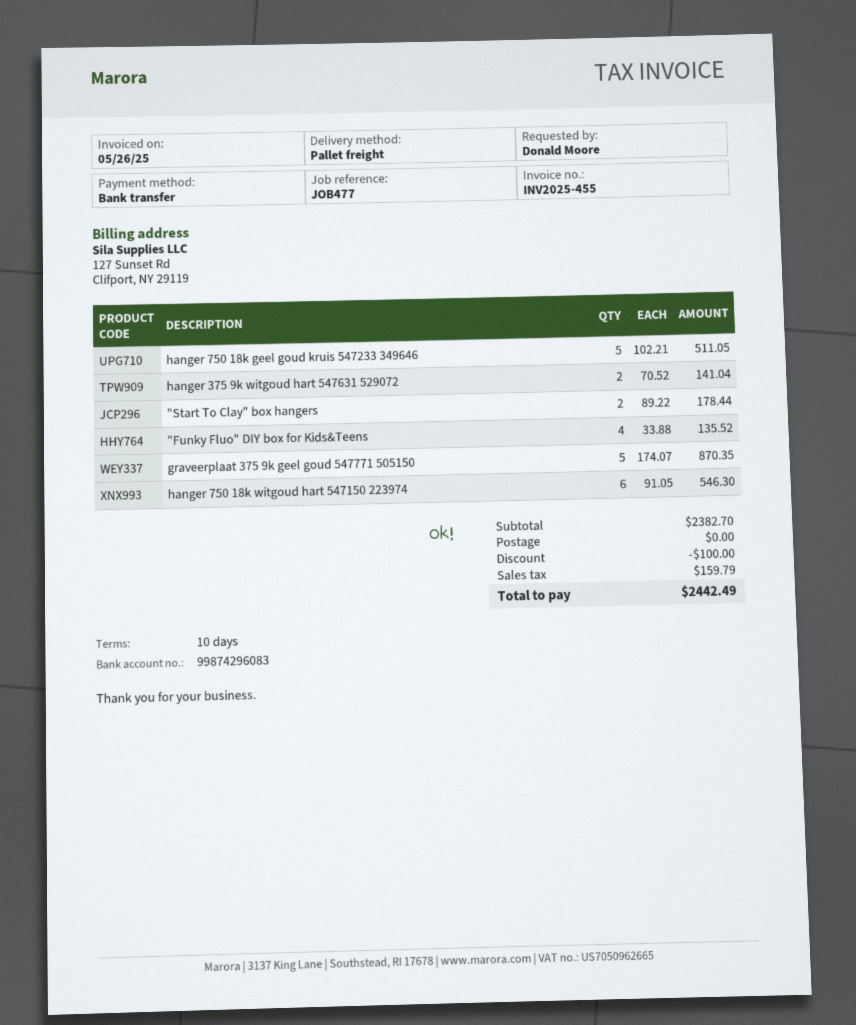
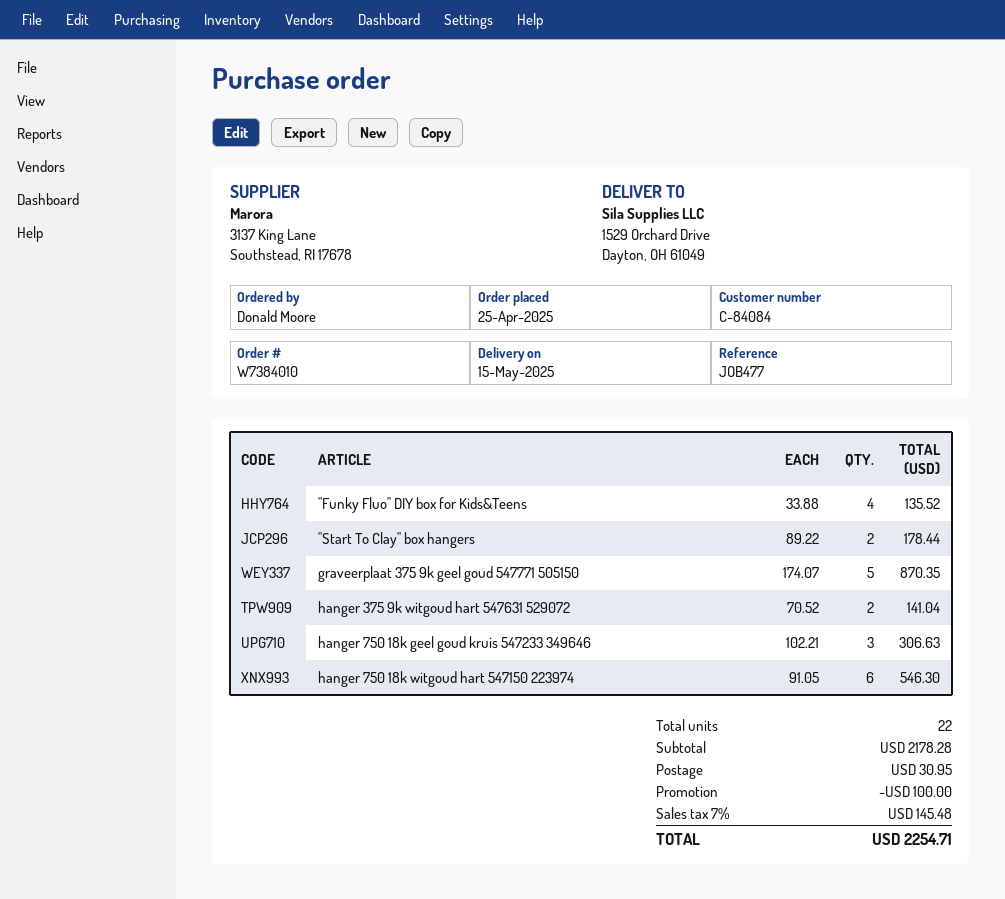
hanger 750 18k geel goud kruis 547233 349646: 5 x 102.21 = 511.05 -> 3 x 102.21 = 306.63
subtotal: 2382.70 -> 2178.28
shipping: 0.00 -> 30.95
tax: 159.79 -> 145.48
total: 2442.49 -> 2254.71

